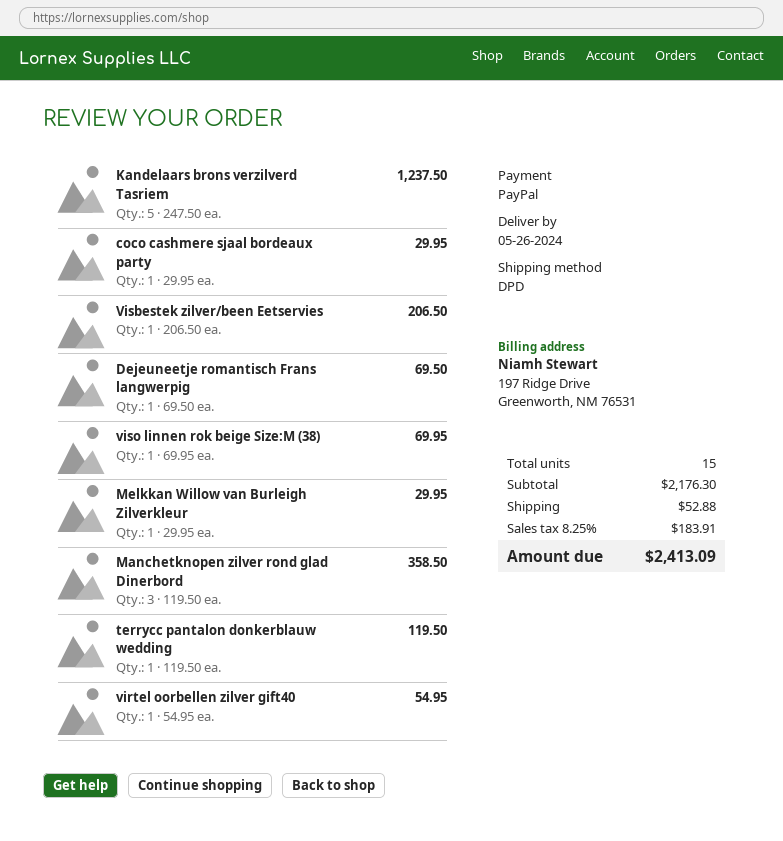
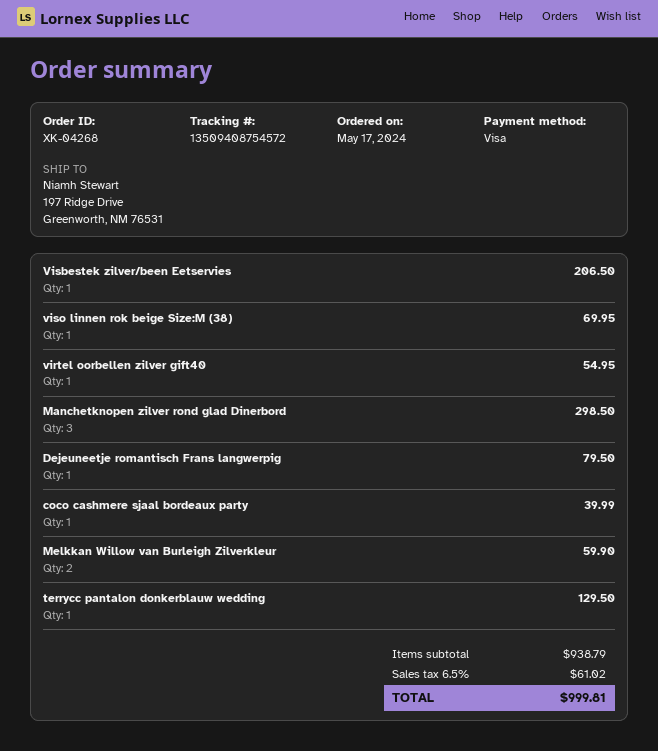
payment method: PayPal -> Visa
Kandelaars brons verzilverd Tasriem: 5 for 1237.50 -> none
coco cashmere sjaal bordeaux party: 1 for 29.95 -> 1 for 39.99
Dejeuneetje romantisch Frans langwerpig: 1 for 69.50 -> 1 for 79.50
Melkkan Willow van Burleigh Zilverkleur: 1 for 29.95 -> 2 for 59.90
Manchetknopen zilver rond glad Dinerbord: 3 for 358.50 -> 3 for 298.50
terrycc pantalon donkerblauw wedding: 1 for 119.50 -> 1 for 129.50
subtotal: 2176.30 -> 938.79
shipping: 52.88 -> none
tax: 8.25% = 183.91 -> 6.5% = 61.02
total: 2413.09 -> 999.81

